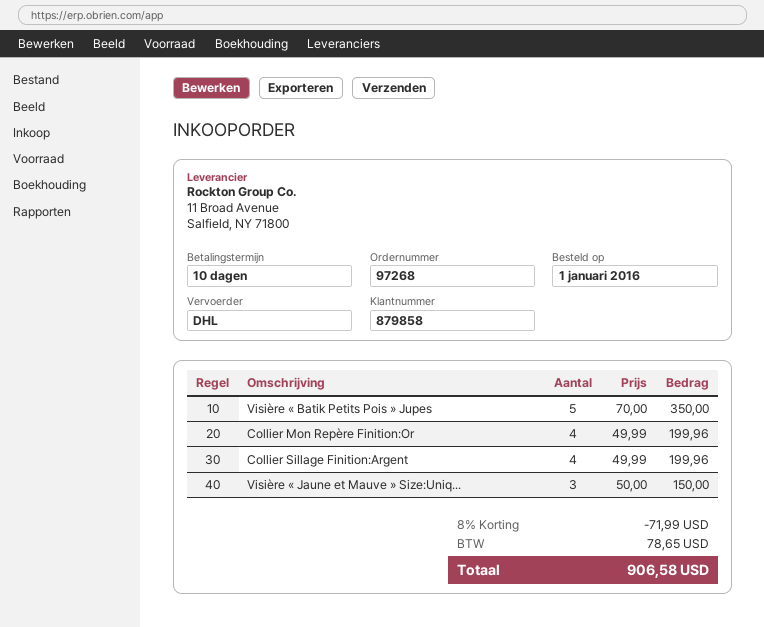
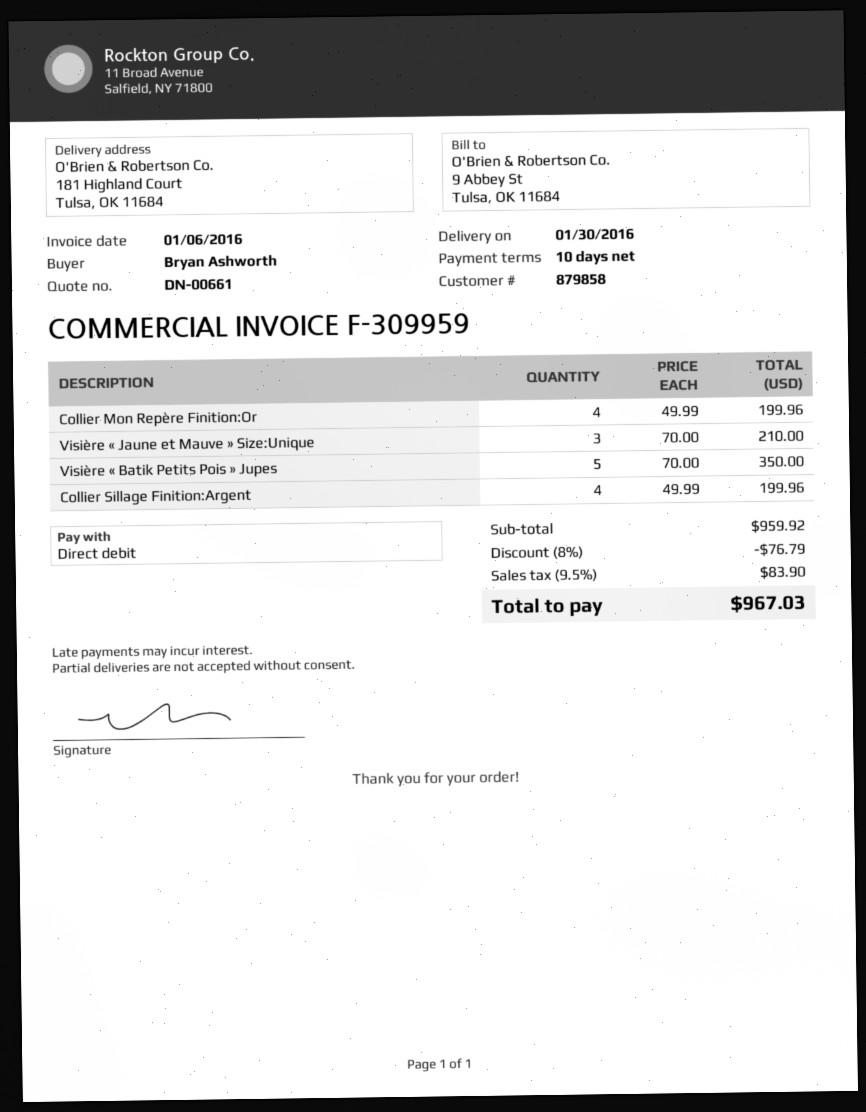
Visière « Jaune et Mauve » Size:Uniq...: 3 x 50.00 = 150.00 -> 3 x 70.00 = 210.00
discount: 8% = 71.99 -> 8% = 76.79
tax: 78.65 -> 83.90
total: 906.58 -> 967.03

